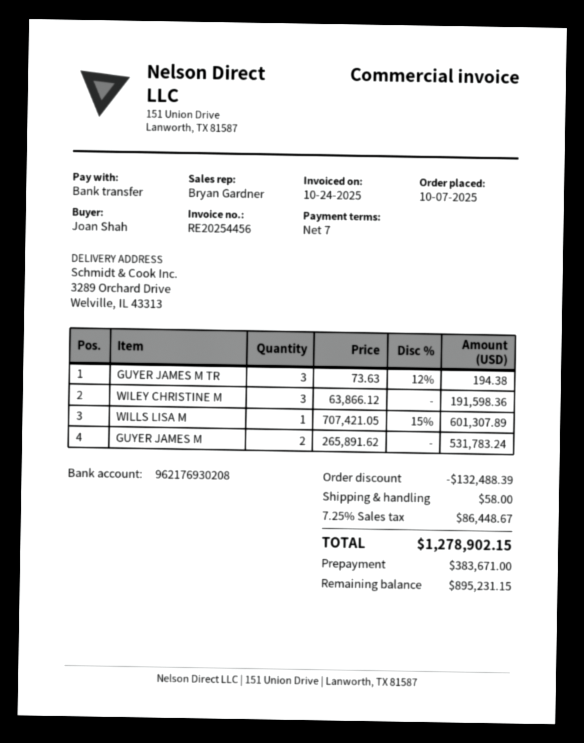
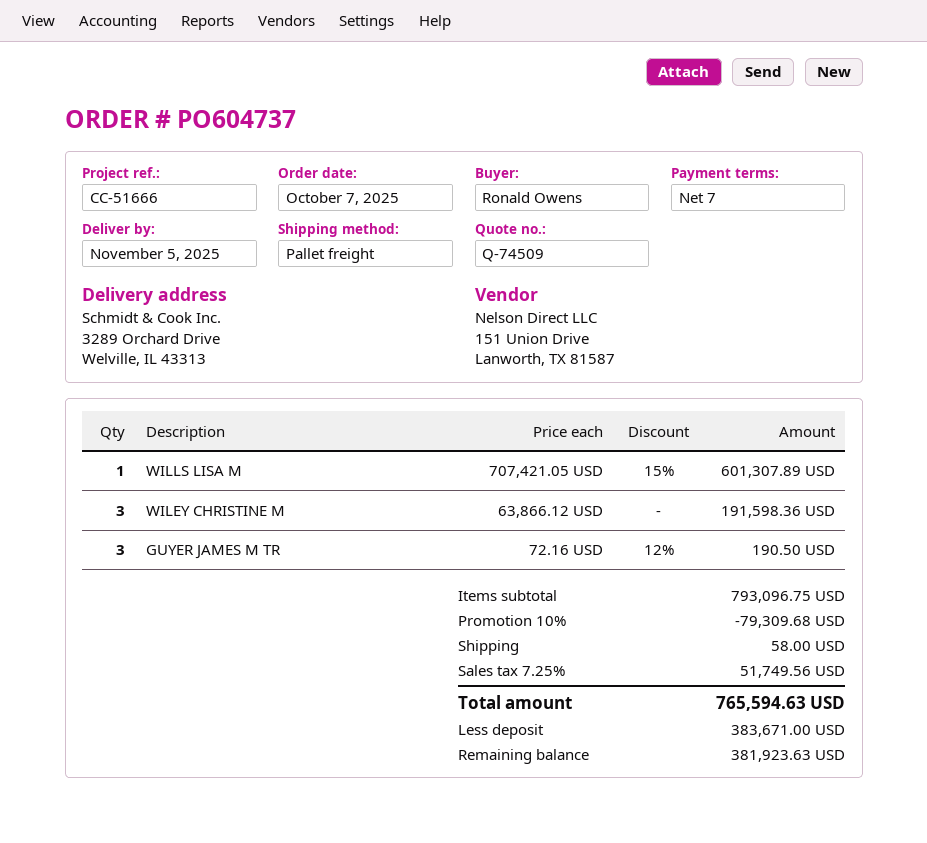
ordered by: Joan Shah -> Ronald Owens
GUYER JAMES M TR: 3 x 73.63 - 12% = 194.38 -> 3 x 72.16 - 12% = 190.50
GUYER JAMES M: 2 x 265891.62 = 531783.24 -> none
discount: 132488.39 -> 79309.68
tax: 7.25% = 86448.67 -> 7.25% = 51749.56
total: 1278902.15 -> 765594.63
balance: 895231.15 -> 381923.63

